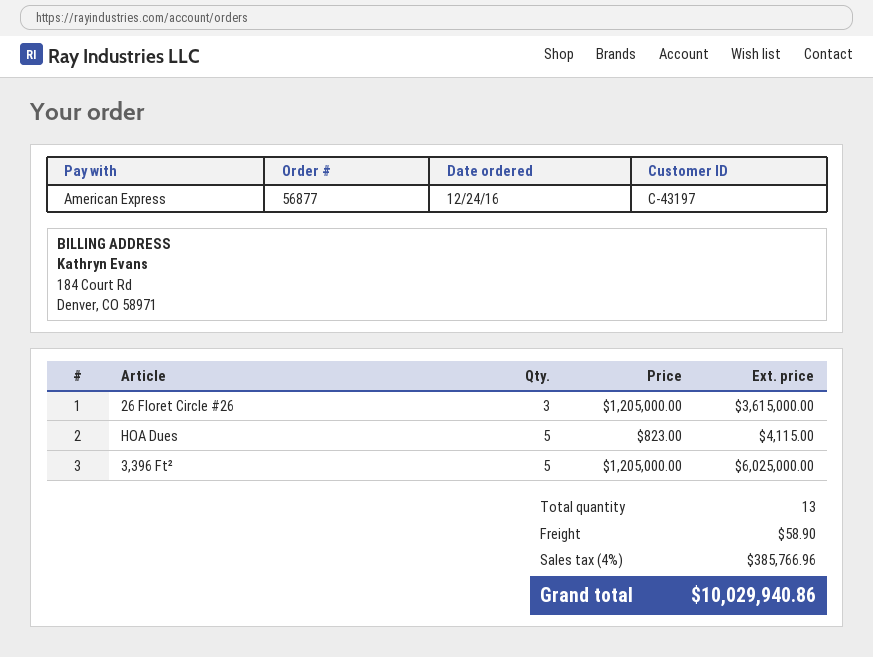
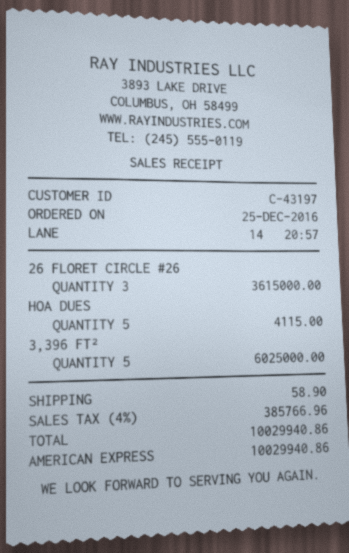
order date: 2016-12-24 -> 2016-12-25

